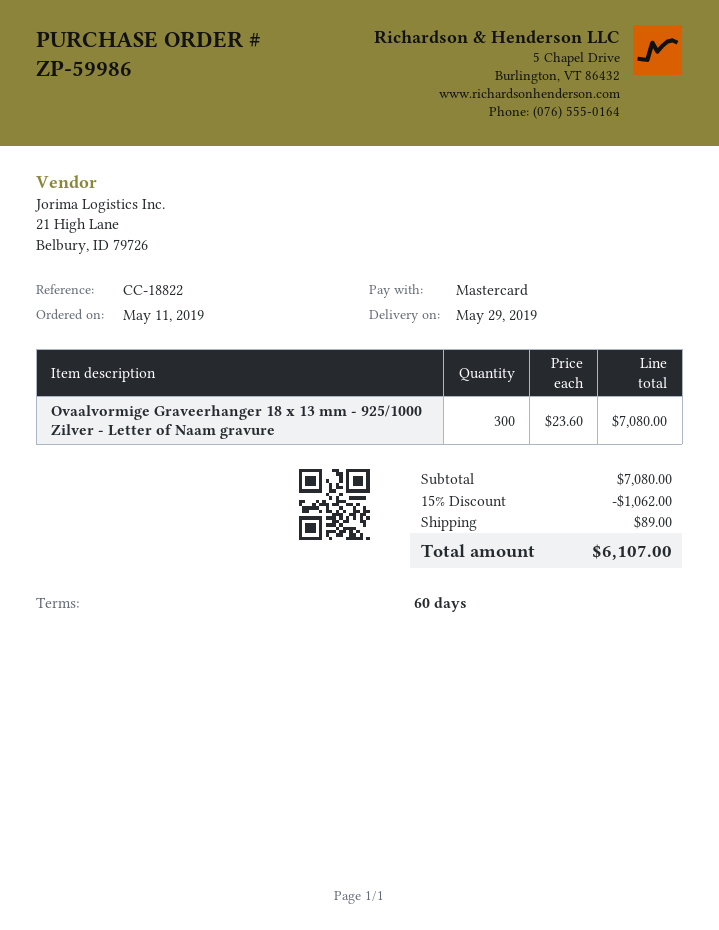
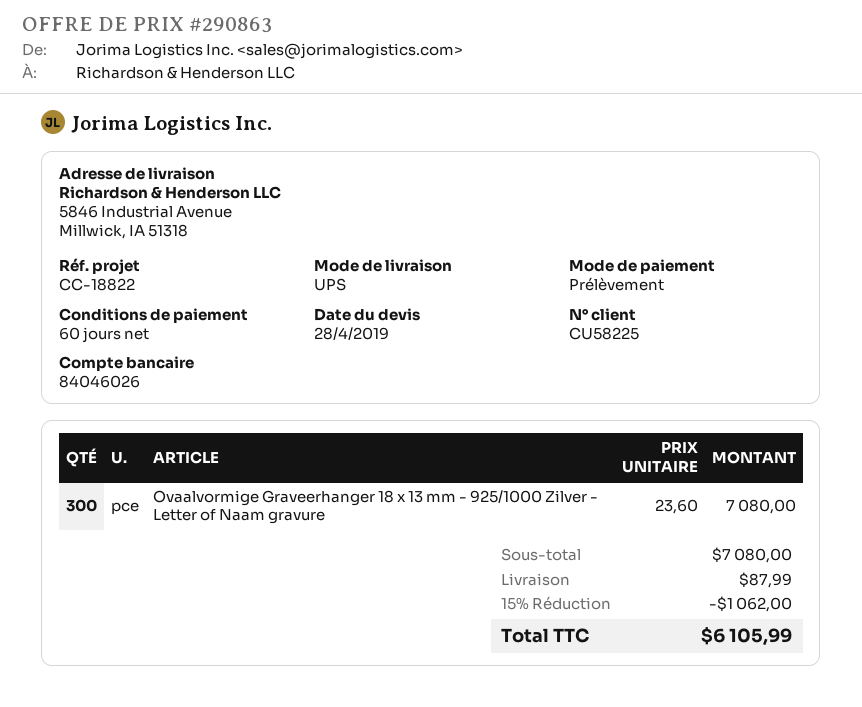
payment method: Mastercard -> direct debit
shipping: 89.00 -> 87.99
total: 6107.00 -> 6105.99

